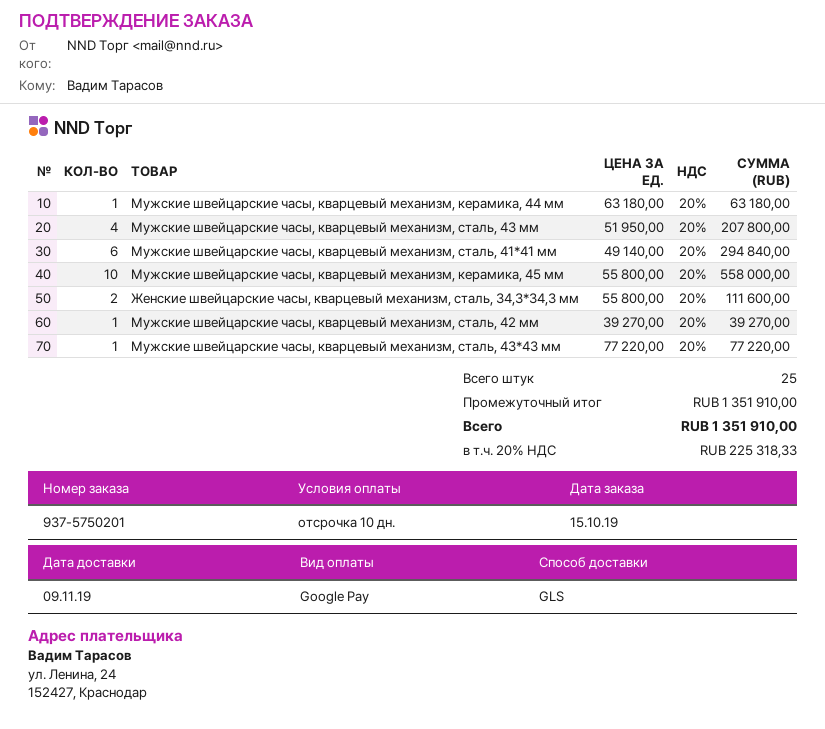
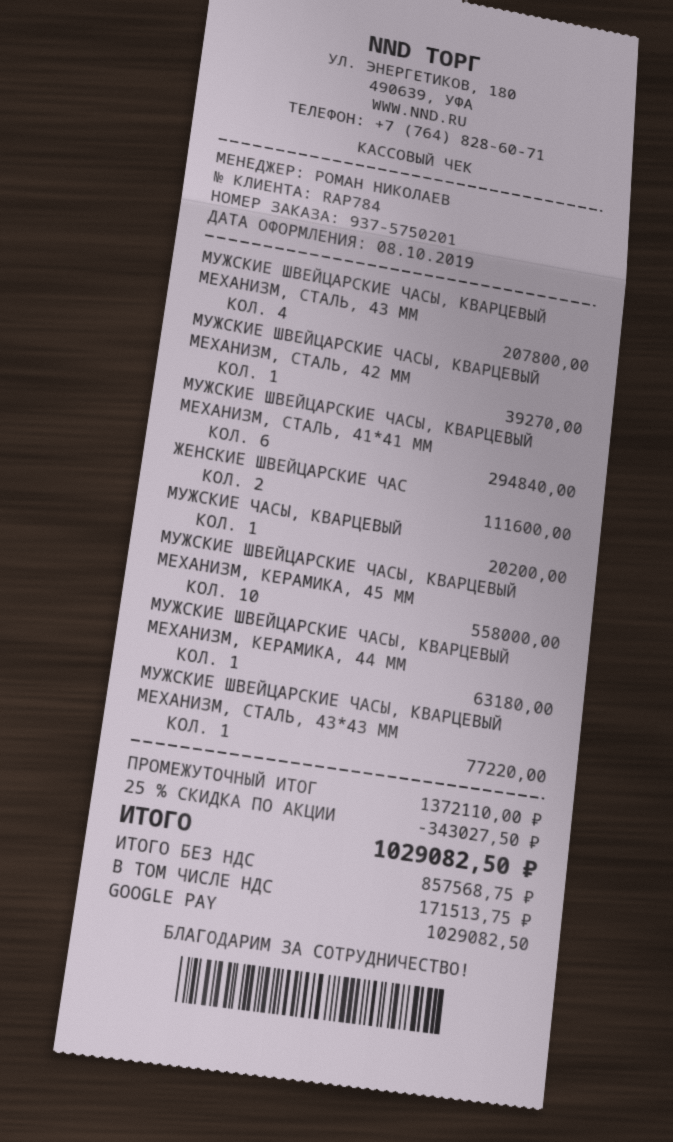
order date: 2019-10-15 -> 2019-10-08
МУЖСКИЕ ЧАСЫ, КВАРЦЕВЫЙ: none -> 1 for 20200.00
subtotal: 1351910.00 -> 1372110.00
discount: none -> 25% = 343027.50
tax: 225318.33 -> 171513.75
total: 1351910.00 -> 1029082.50

